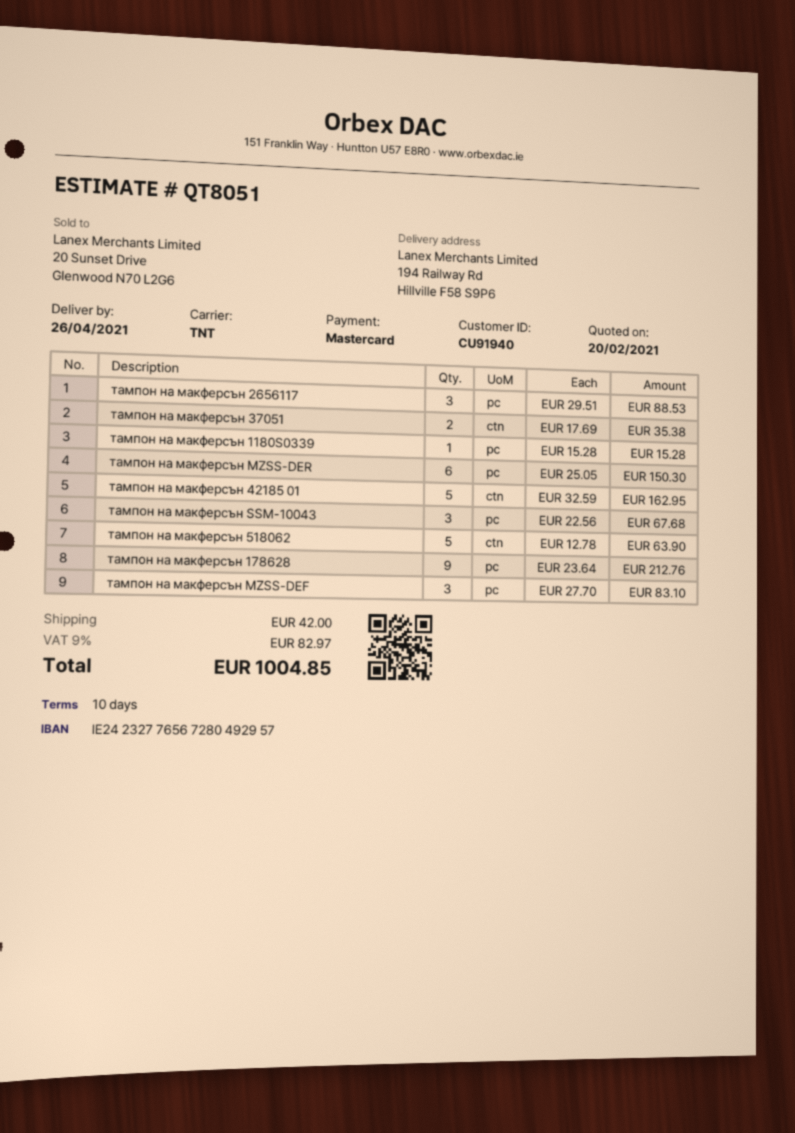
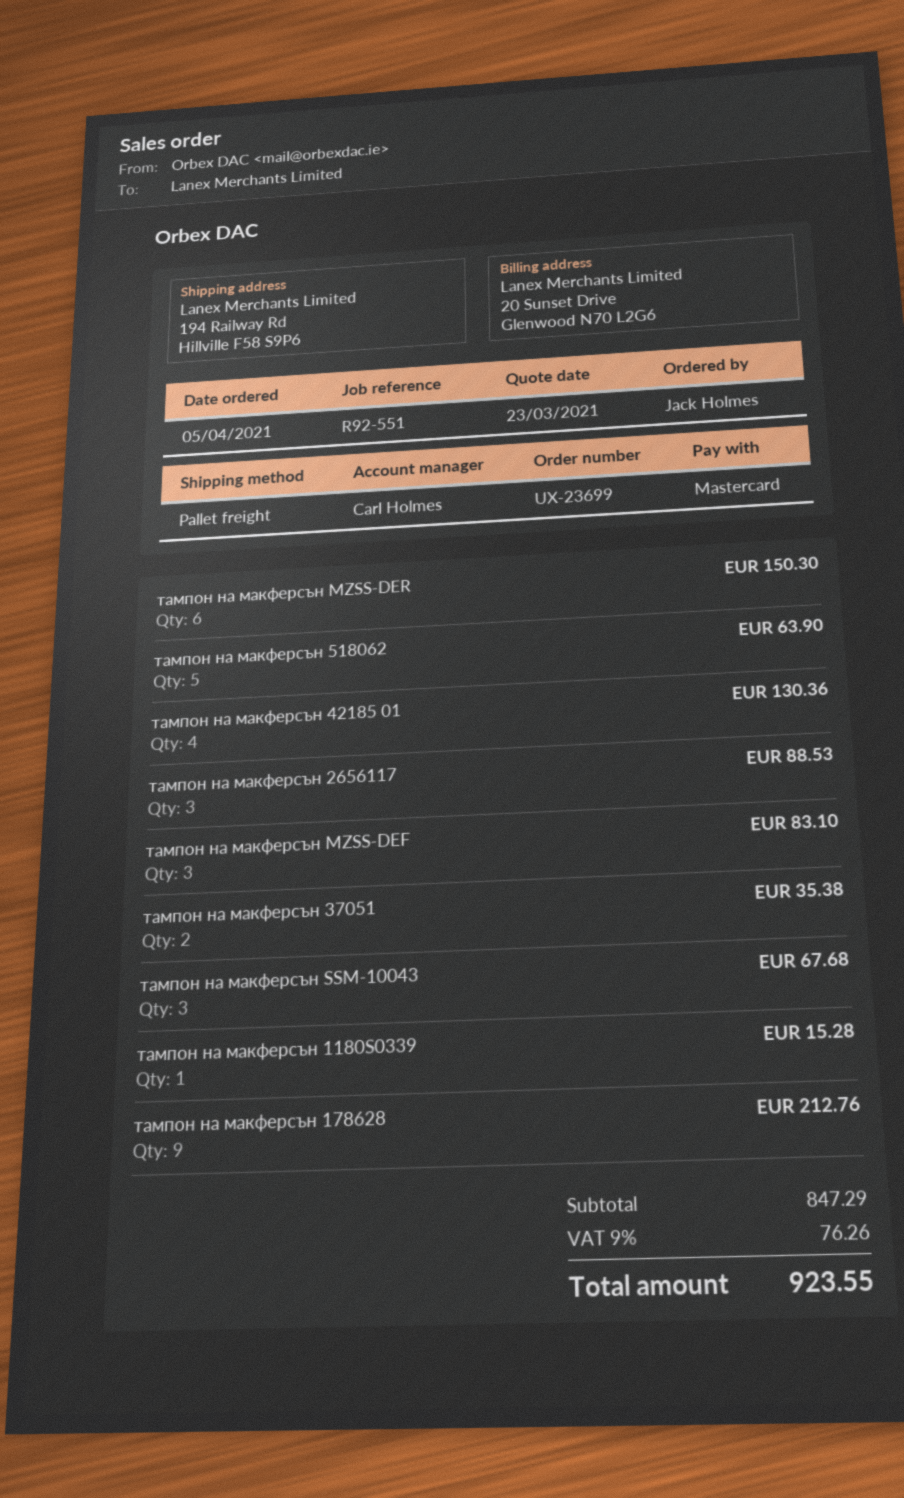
quote date: 2021-02-20 -> 2021-03-23
shipping method: TNT -> pallet freight
тампон на макферсън 42185 01: 5 for 162.95 -> 4 for 130.36
shipping: 42.00 -> none
tax: 9% = 82.97 -> 9% = 76.26
total: 1004.85 -> 923.55

